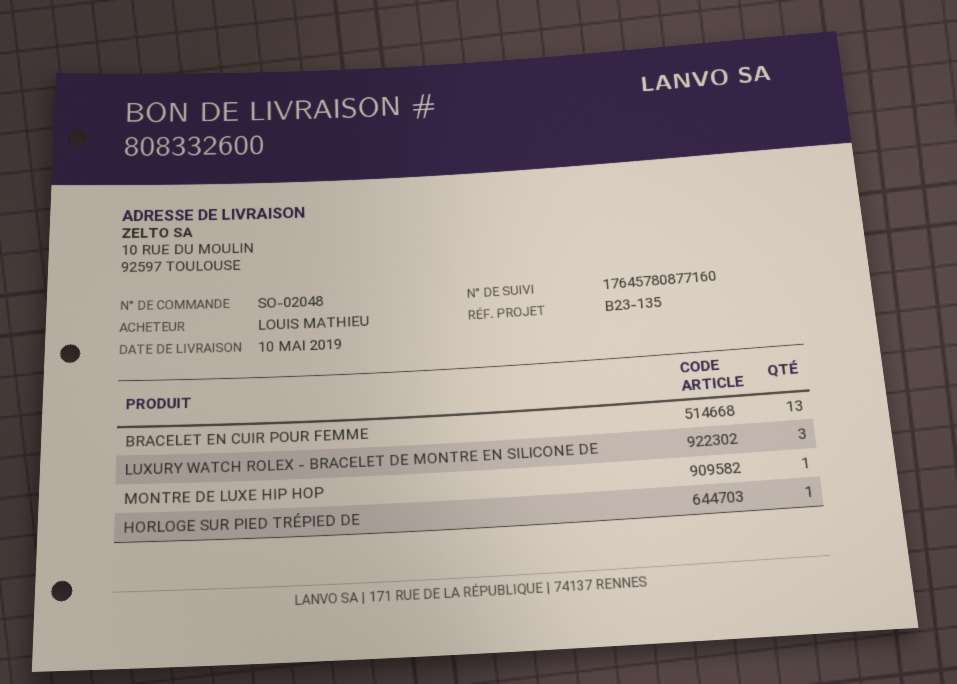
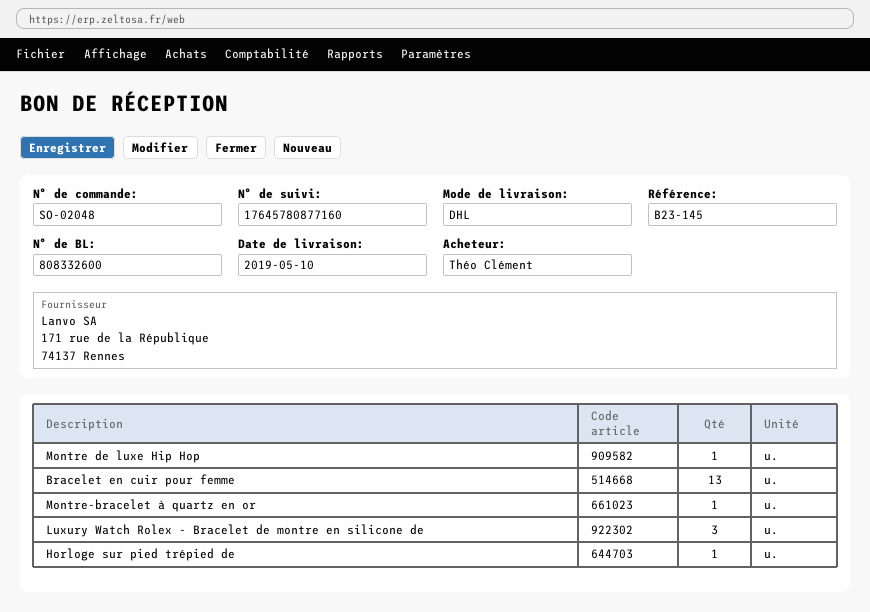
reference: B23-135 -> B23-145
ordered by: LOUIS MATHIEU -> Théo Clément
Montre-bracelet à quartz en or: none -> 1

